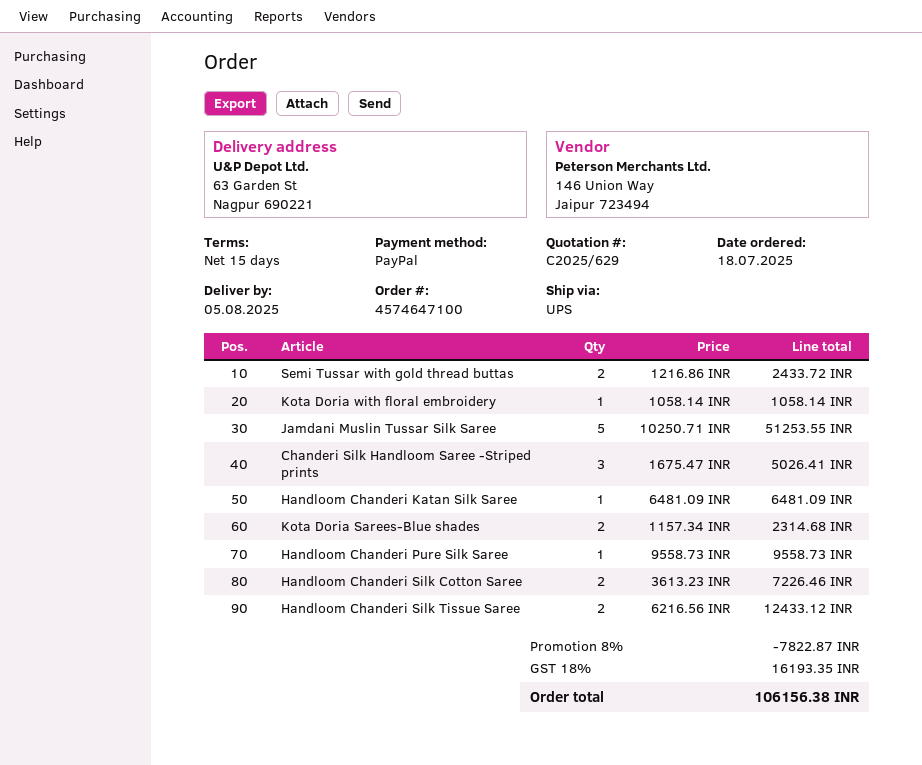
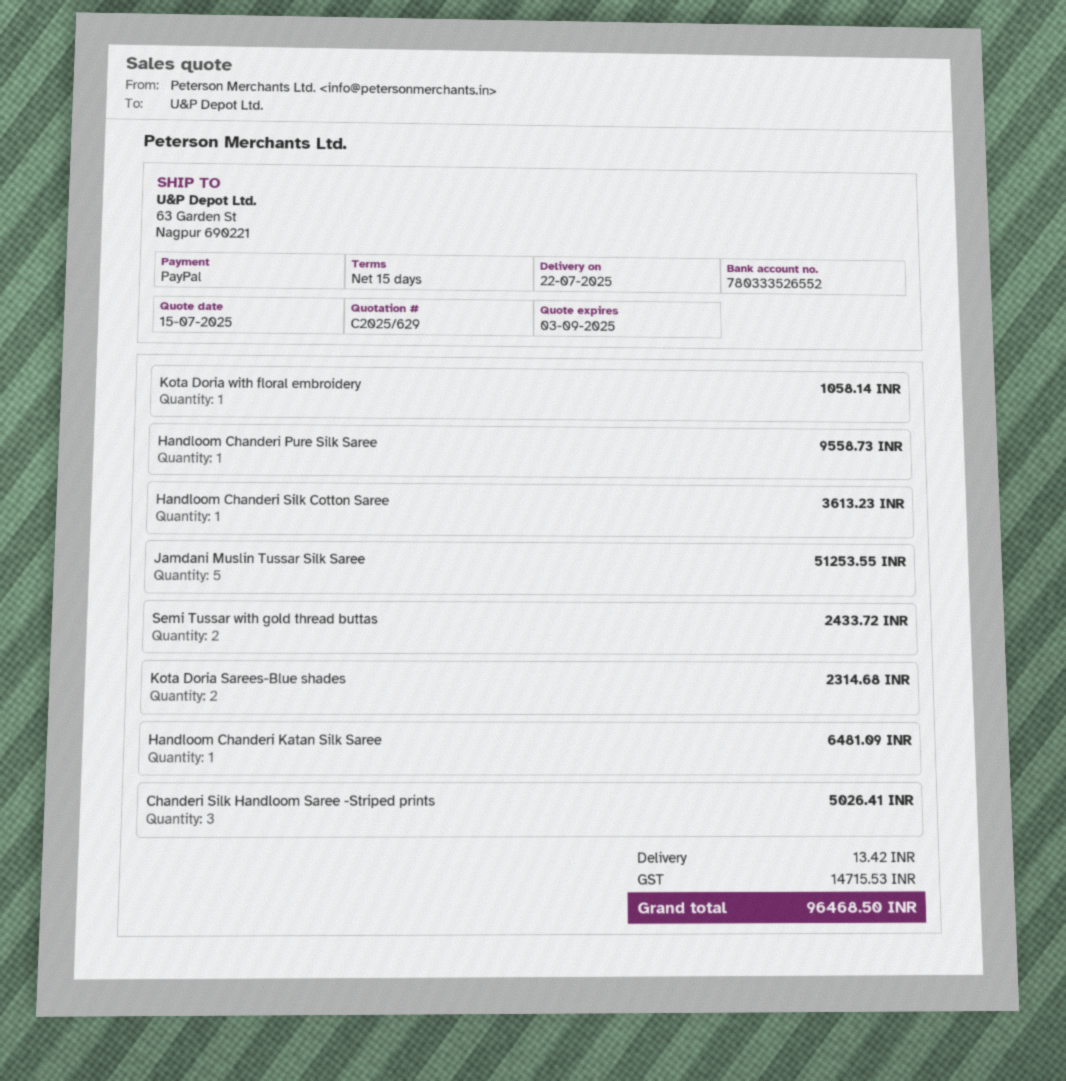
delivery date: 2025-08-05 -> 2025-07-22
Handloom Chanderi Silk Cotton Saree: 2 for 7226.46 -> 1 for 3613.23
Handloom Chanderi Silk Tissue Saree: 2 for 12433.12 -> none
discount: 8% = 7822.87 -> none
shipping: none -> 13.42
tax: 16193.35 -> 14715.53
total: 106156.38 -> 96468.50

